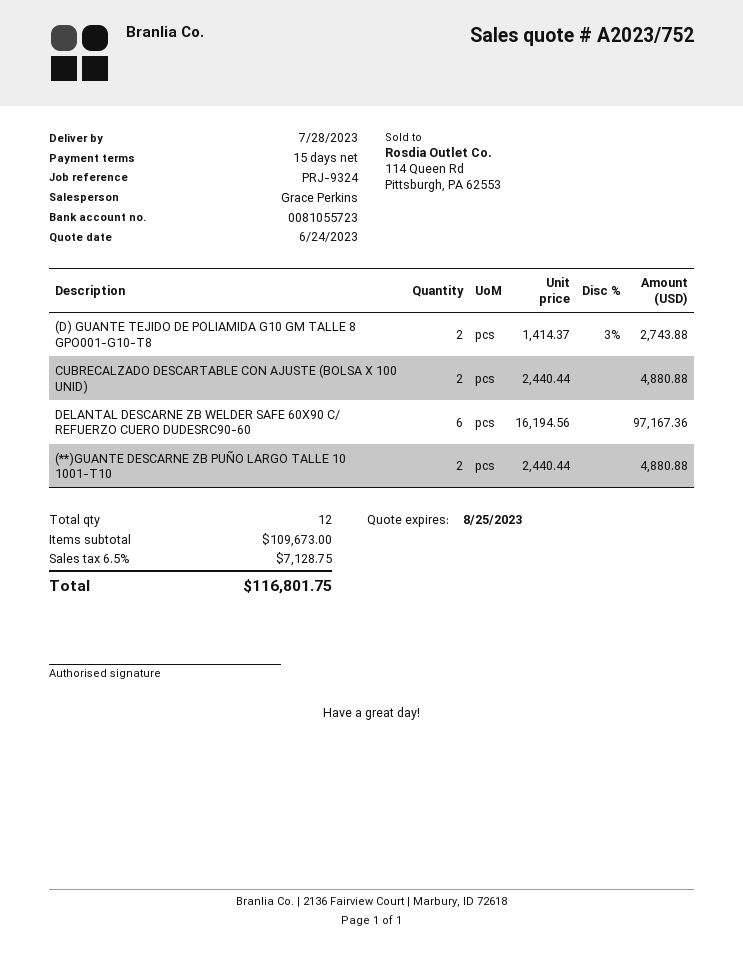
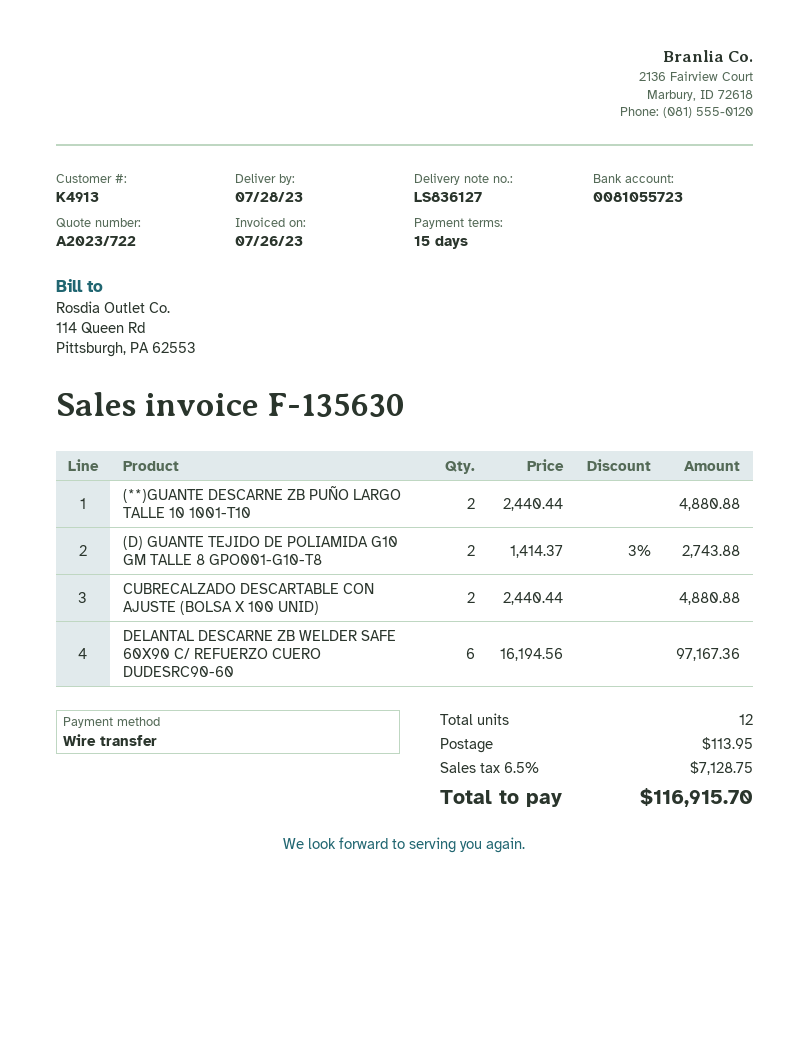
quote number: A2023/752 -> A2023/722
shipping: none -> 113.95
total: 116801.75 -> 116915.70

